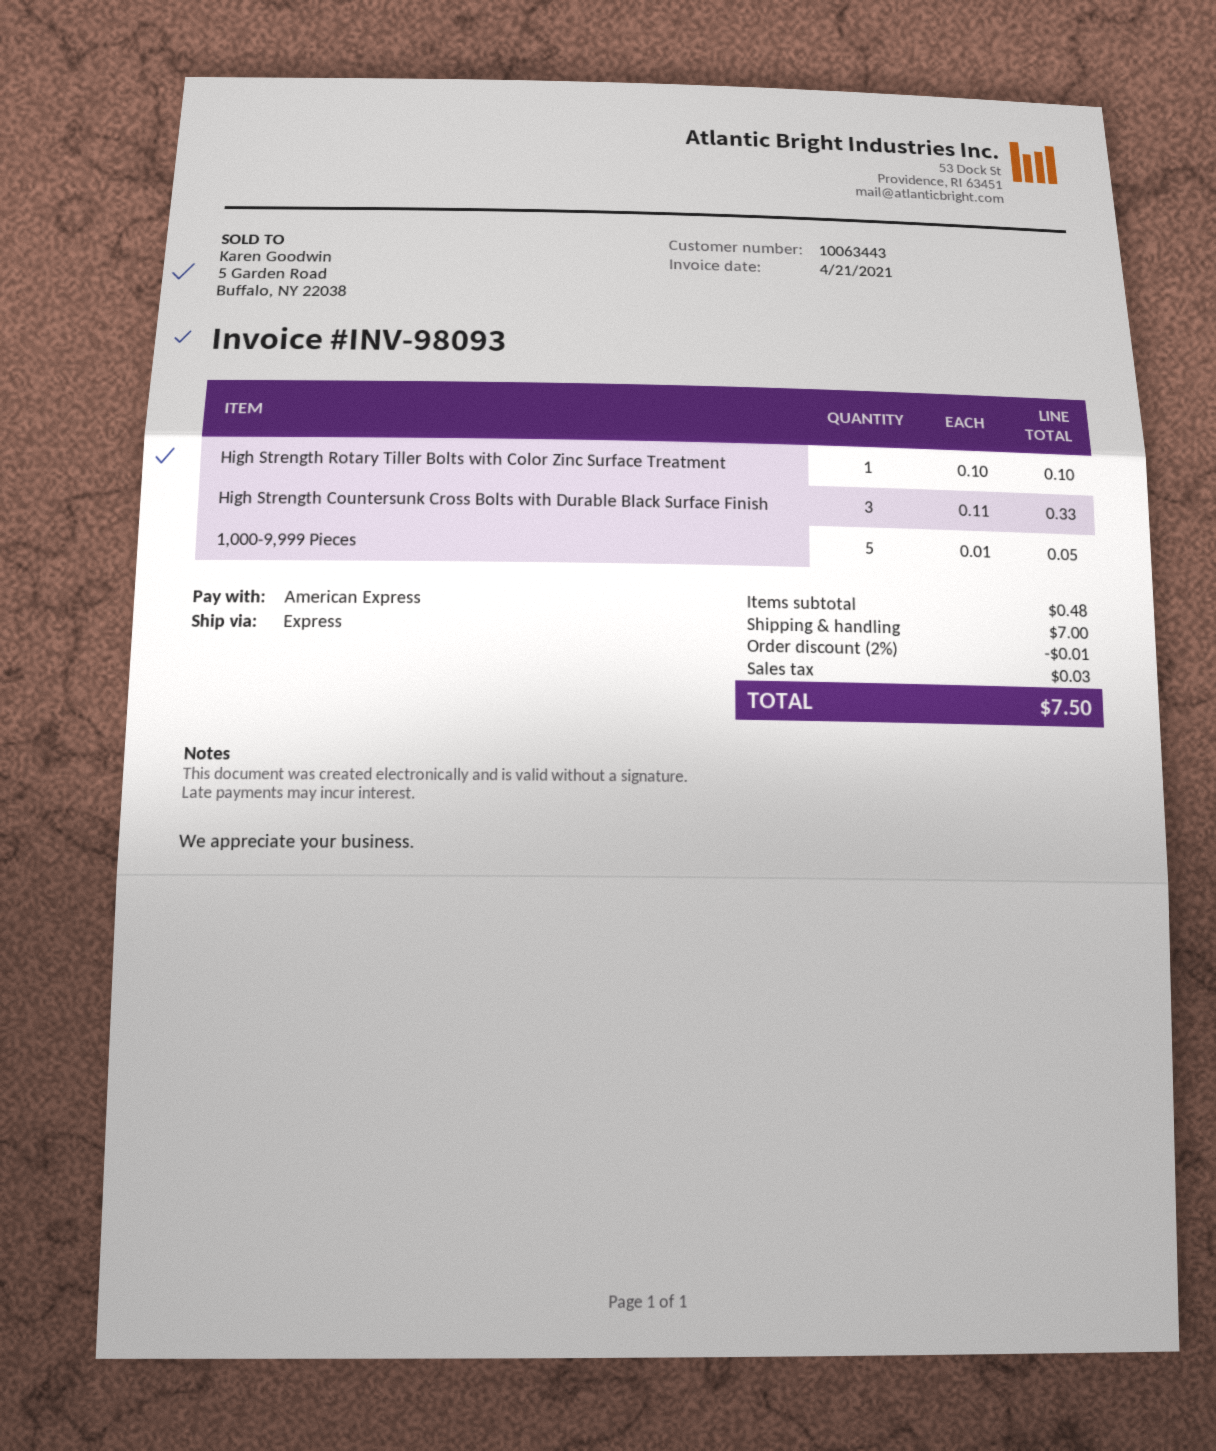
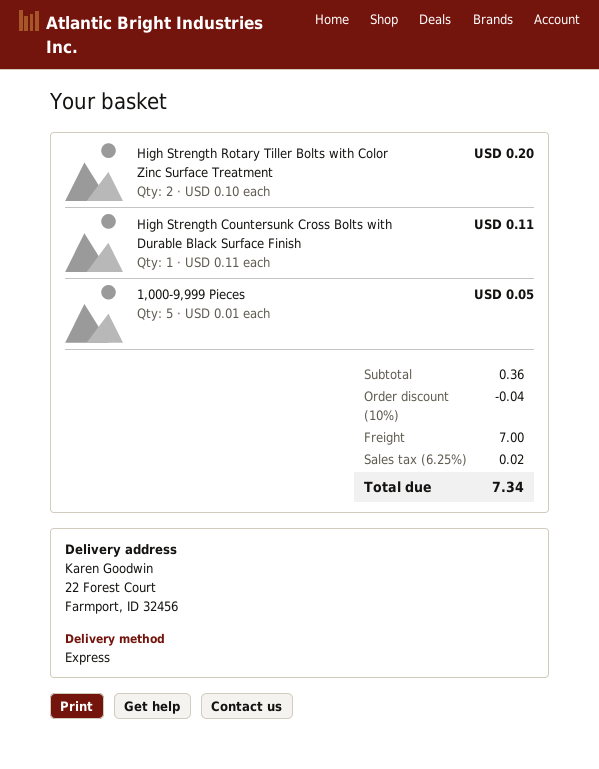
High Strength Rotary Tiller Bolts with Color Zinc Surface Treatment: 1 x 0.10 = 0.10 -> 2 x 0.10 = 0.20
High Strength Countersunk Cross Bolts with Durable Black Surface Finish: 3 x 0.11 = 0.33 -> 1 x 0.11 = 0.11
subtotal: 0.48 -> 0.36
discount: 2% = 0.01 -> 10% = 0.04
tax: 0.03 -> 0.02
total: 7.50 -> 7.34

